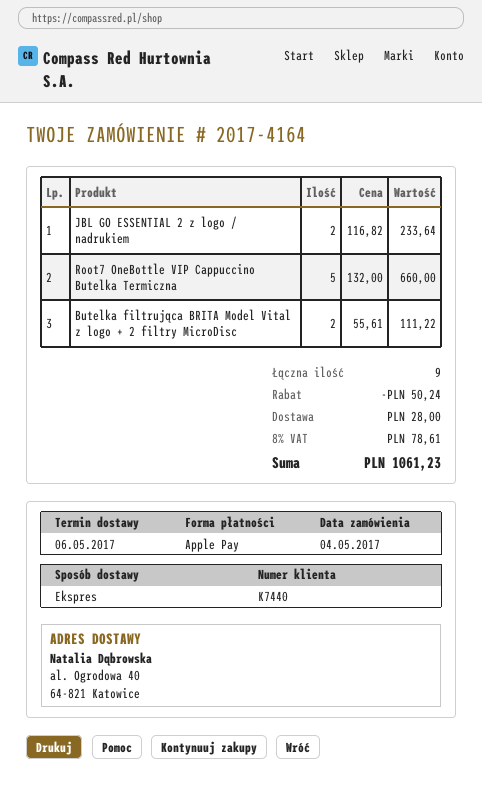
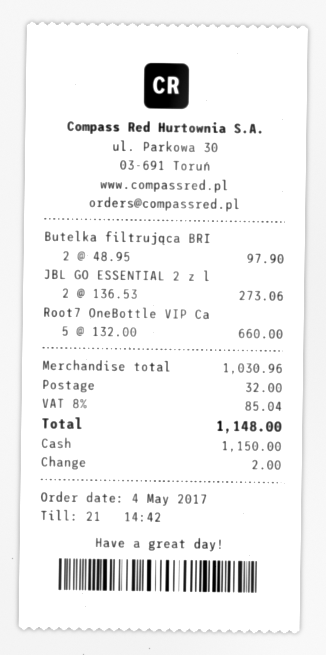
payment method: Apple Pay -> cash
JBL GO ESSENTIAL 2 z logo / nadrukiem: 2 x 116.82 = 233.64 -> 2 x 136.53 = 273.06
Butelka filtrująca BRITA Model Vital z logo + 2 filtry MicroDisc: 2 x 55.61 = 111.22 -> 2 x 48.95 = 97.90
discount: 50.24 -> none
shipping: 28.00 -> 32.00
tax: 8% = 78.61 -> 8% = 85.04
total: 1061.23 -> 1148.00

